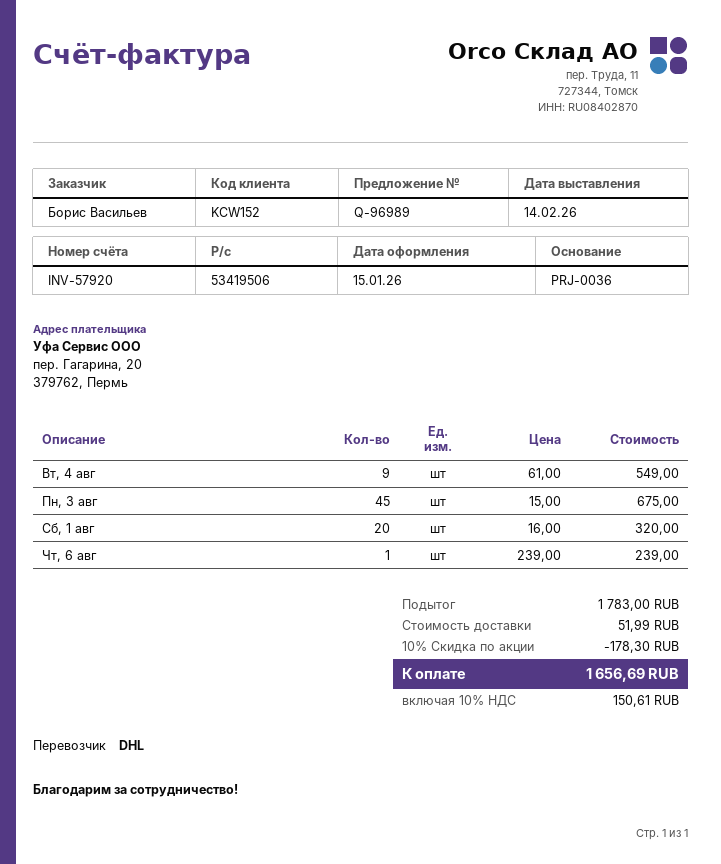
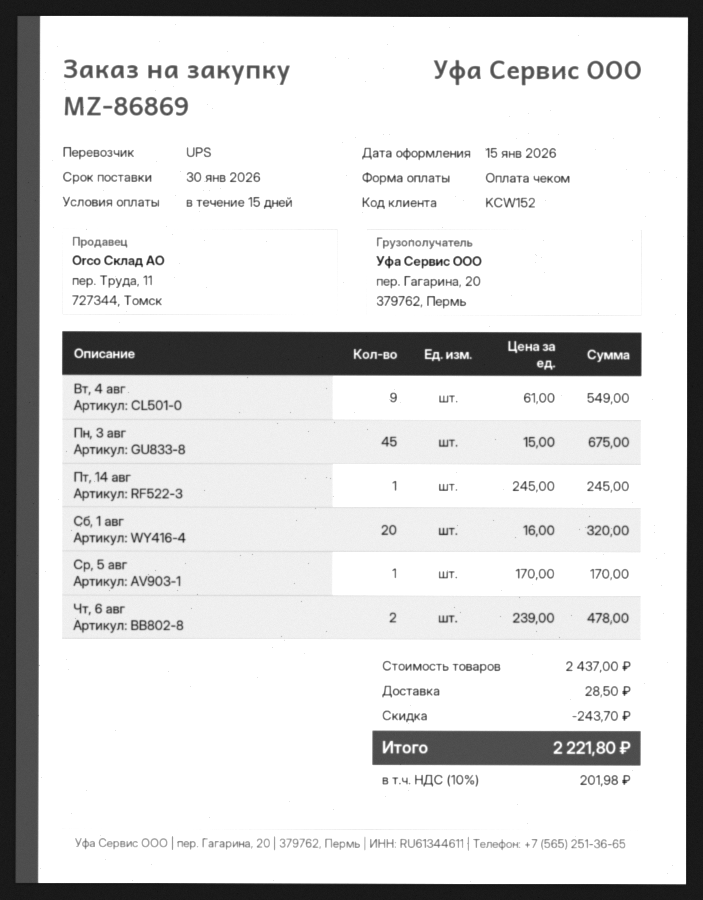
shipping method: DHL -> UPS
Чт, 6 авг: 1 x 239.00 = 239.00 -> 2 x 239.00 = 478.00
Пт, 14 авг: none -> 1 x 245.00 = 245.00
Ср, 5 авг: none -> 1 x 170.00 = 170.00
subtotal: 1783.00 -> 2437.00
discount: 178.30 -> 243.70
shipping: 51.99 -> 28.50
tax: 10% = 150.61 -> 10% = 201.98
total: 1656.69 -> 2221.80

